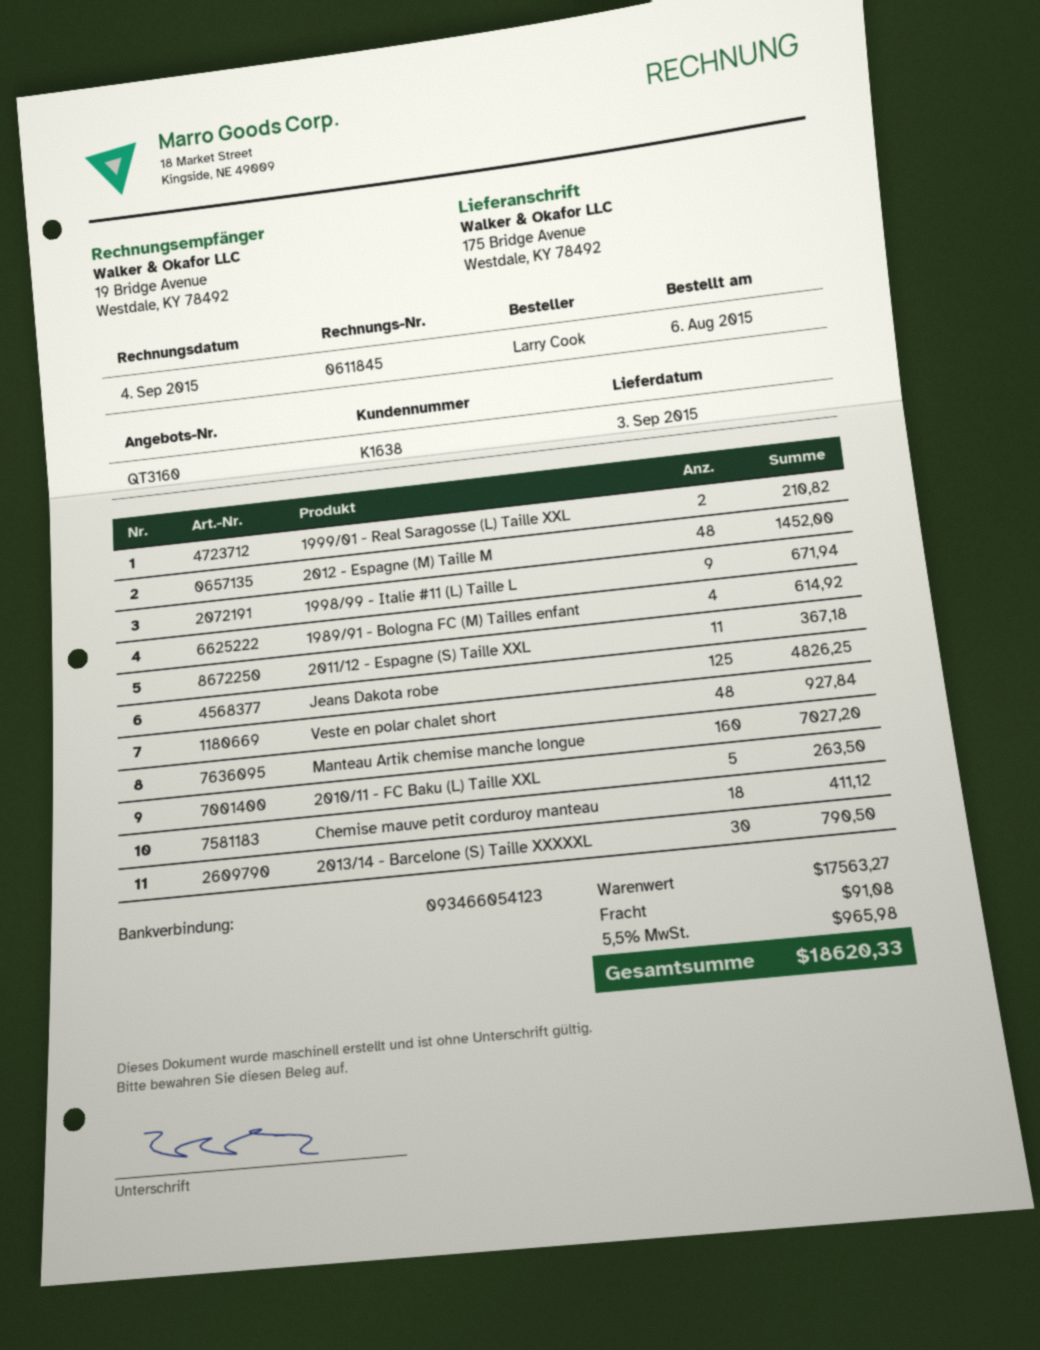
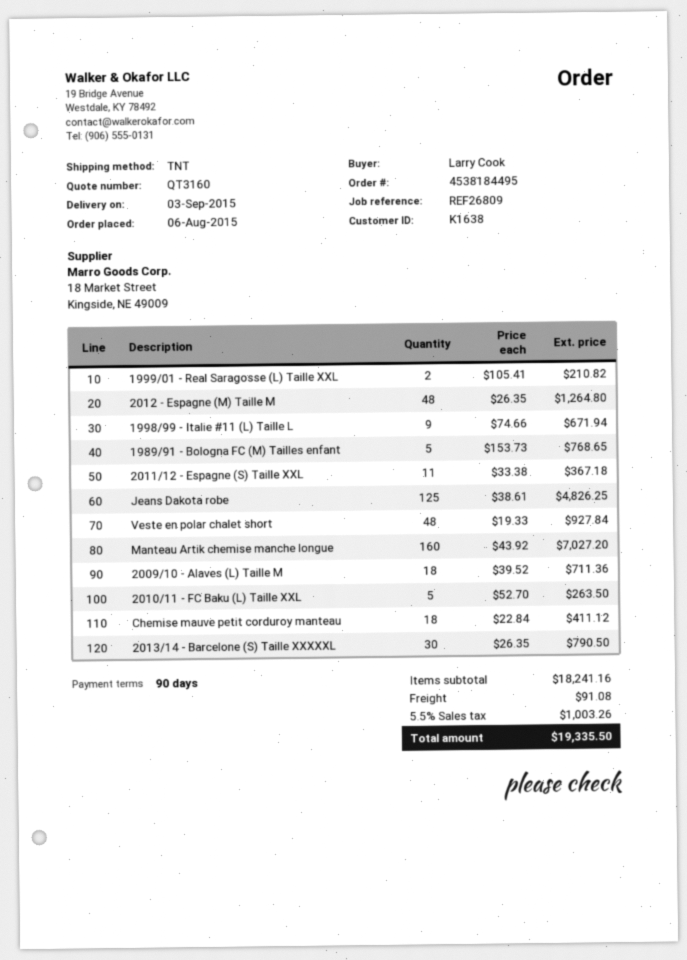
2012 - Espagne (M) Taille M: 48 for 1452.00 -> 48 for 1264.80
1989/91 - Bologna FC (M) Tailles enfant: 4 for 614.92 -> 5 for 768.65
2009/10 - Alaves (L) Taille M: none -> 18 for 711.36
subtotal: 17563.27 -> 18241.16
tax: 5.5% = 965.98 -> 5.5% = 1003.26
total: 18620.33 -> 19335.50

